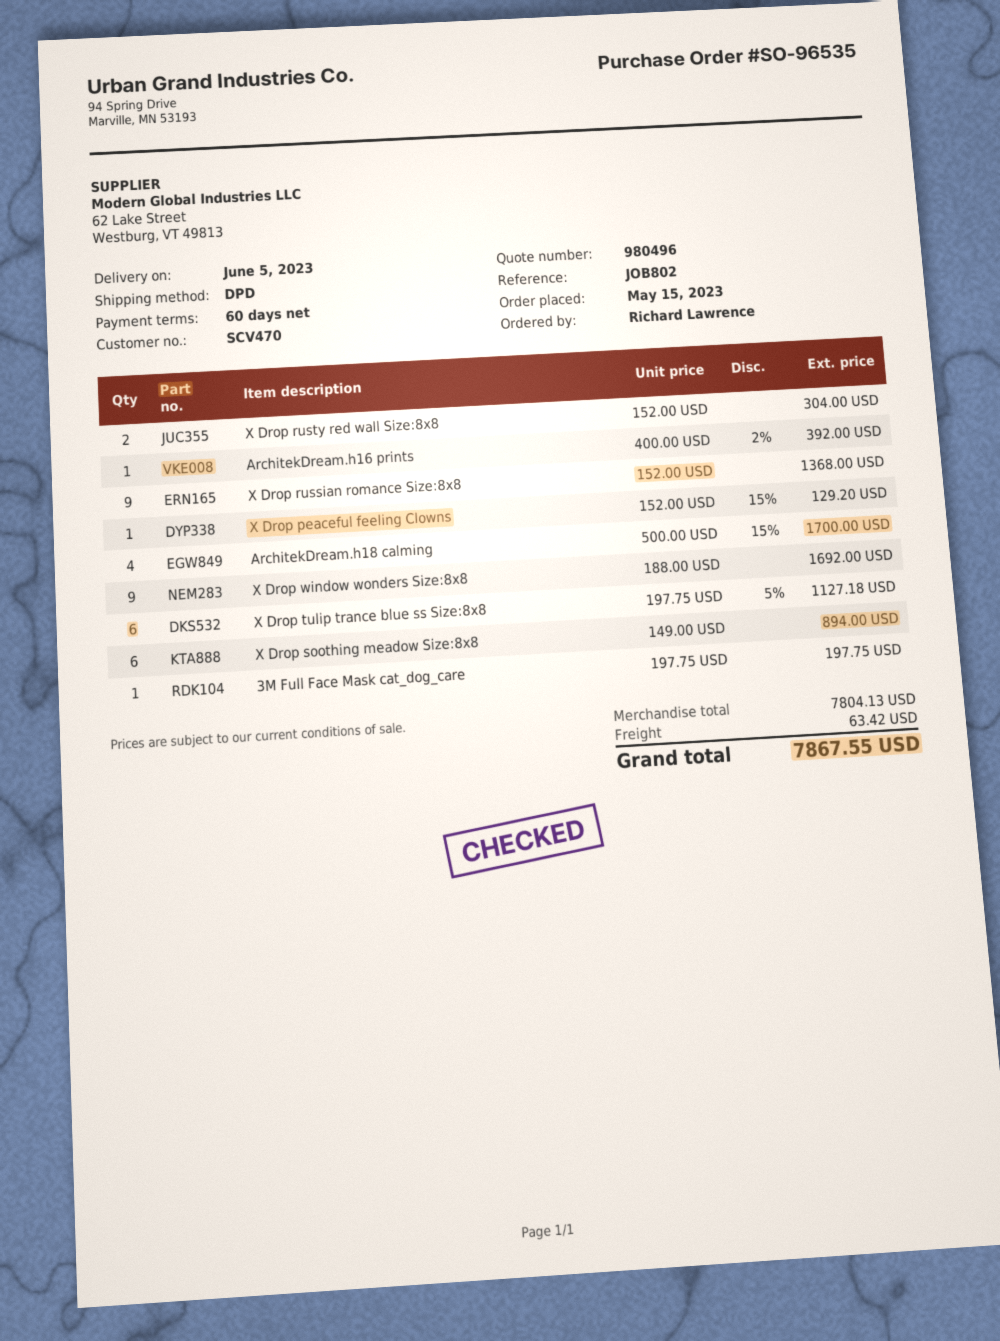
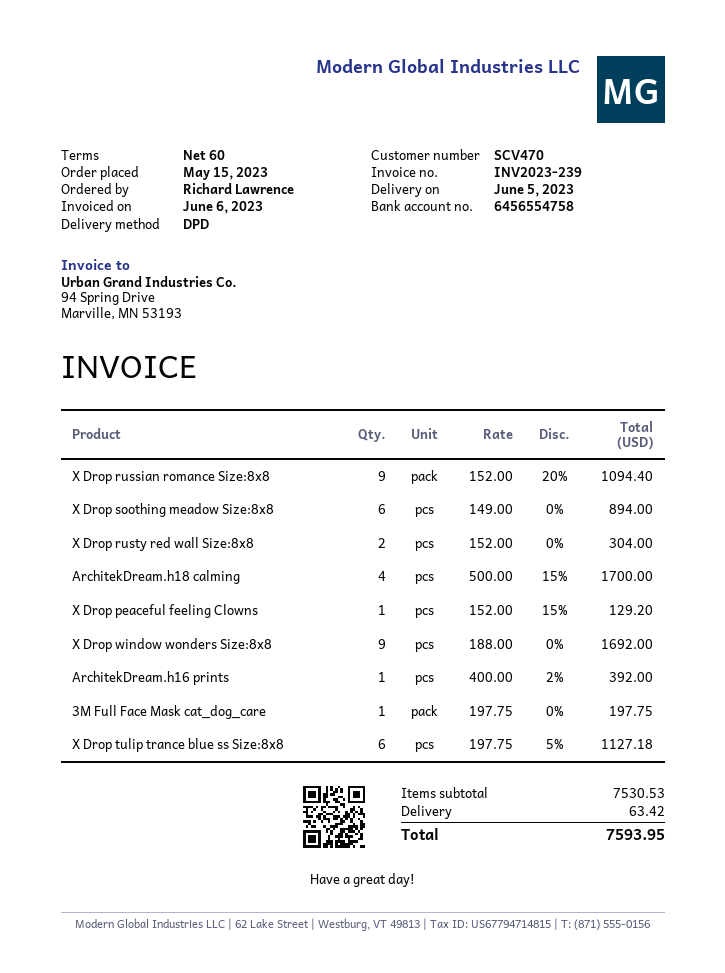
X Drop russian romance Size:8x8: 9 x 152.00 = 1368.00 -> 9 x 152.00 - 20% = 1094.40
subtotal: 7804.13 -> 7530.53
total: 7867.55 -> 7593.95

